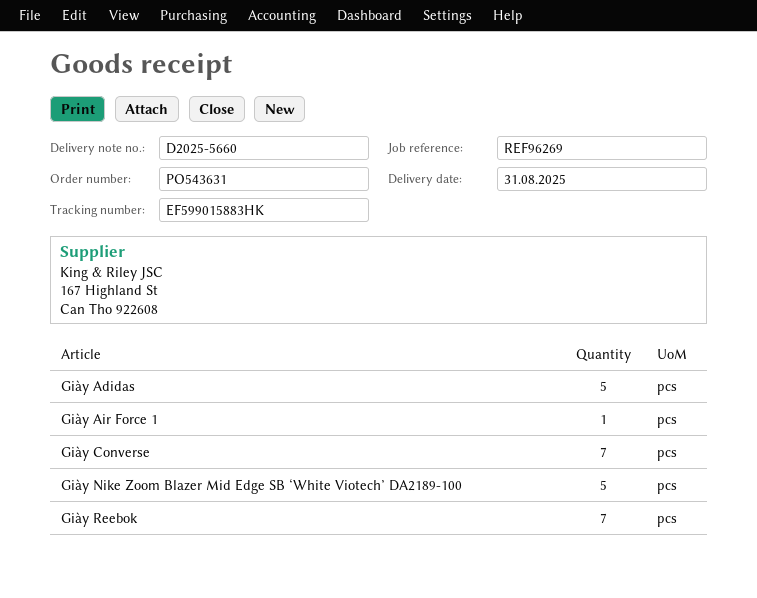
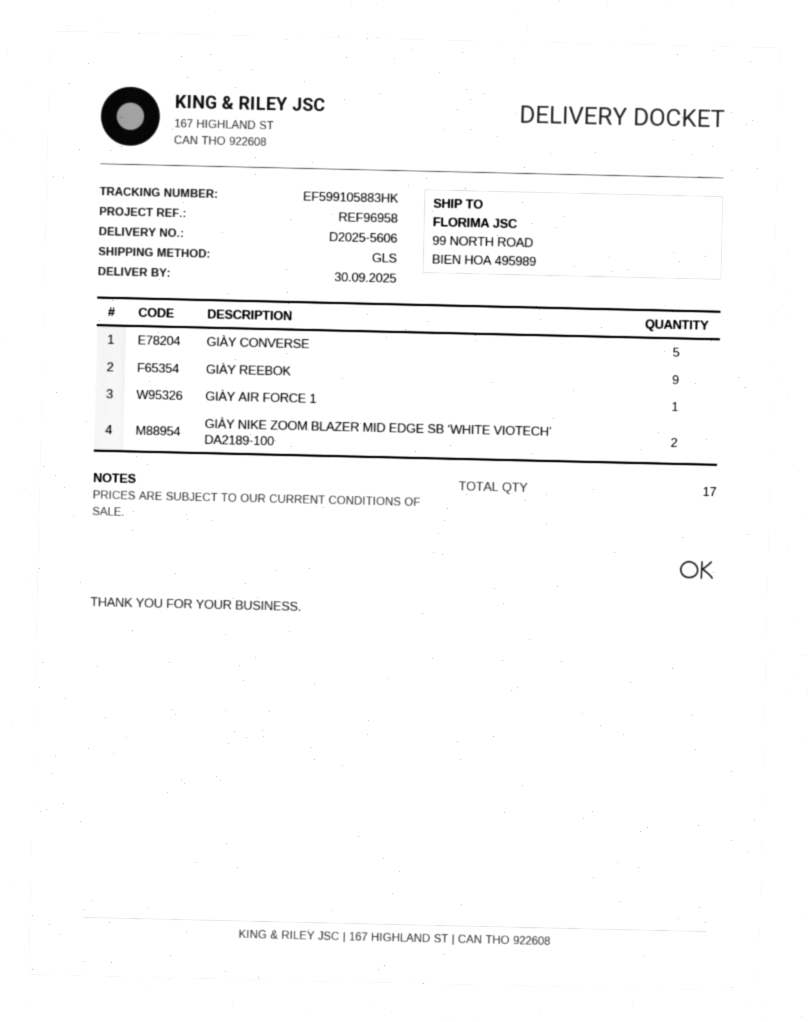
delivery note number: D2025-5660 -> D2025-5606
delivery date: 2025-08-31 -> 2025-09-30
reference: REF96269 -> REF96958
tracking number: EF599015883HK -> EF599105883HK
Giày Adidas: 5 -> none
Giày Converse: 7 -> 5
Giày Nike Zoom Blazer Mid Edge SB ‘White Viotech’ DA2189-100: 5 -> 2
Giày Reebok: 7 -> 9

